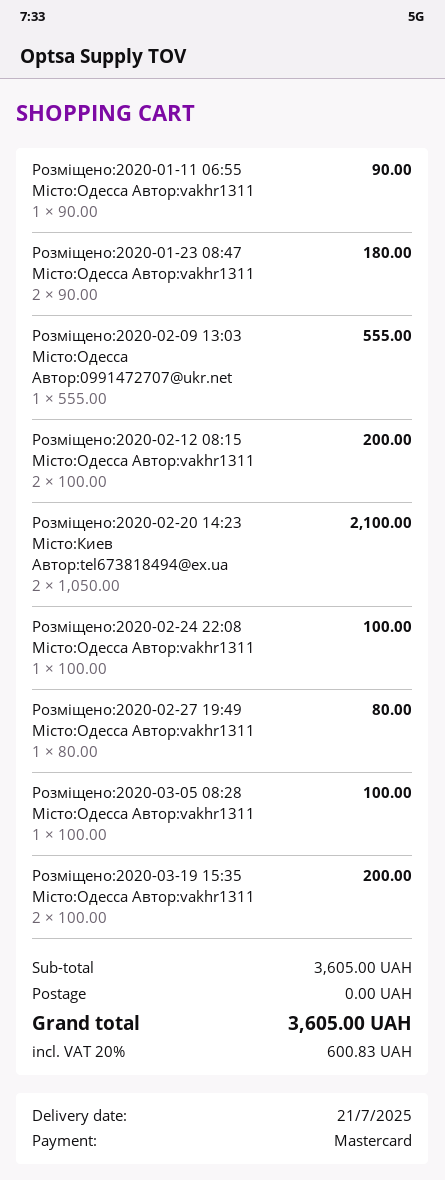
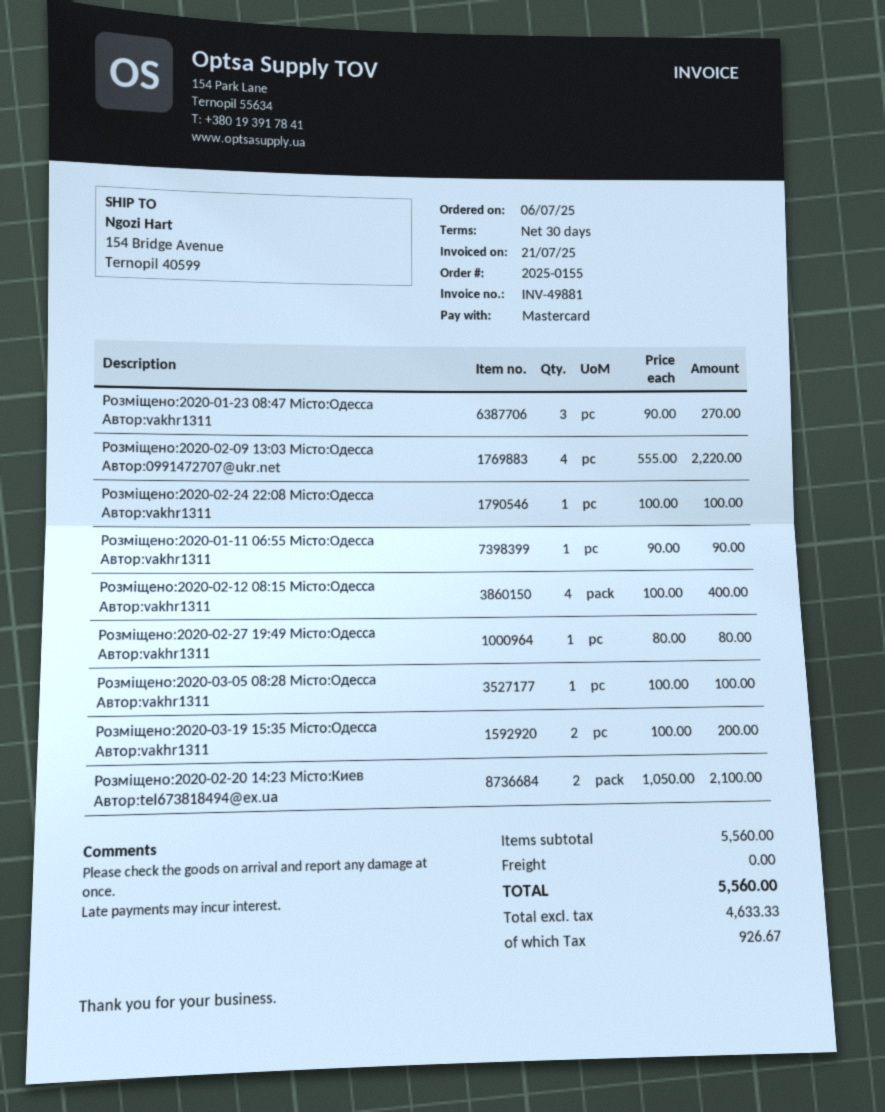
Розміщено:2020-01-23 08:47 Місто:Одесса Автор:vakhr1311: 2 x 90.00 = 180.00 -> 3 x 90.00 = 270.00
Розміщено:2020-02-09 13:03 Місто:Одесса Автор:0991472707@ukr.net: 1 x 555.00 = 555.00 -> 4 x 555.00 = 2220.00
Розміщено:2020-02-12 08:15 Місто:Одесса Автор:vakhr1311: 2 x 100.00 = 200.00 -> 4 x 100.00 = 400.00
subtotal: 3605.00 -> 5560.00
tax: 600.83 -> 926.67
total: 3605.00 -> 5560.00

